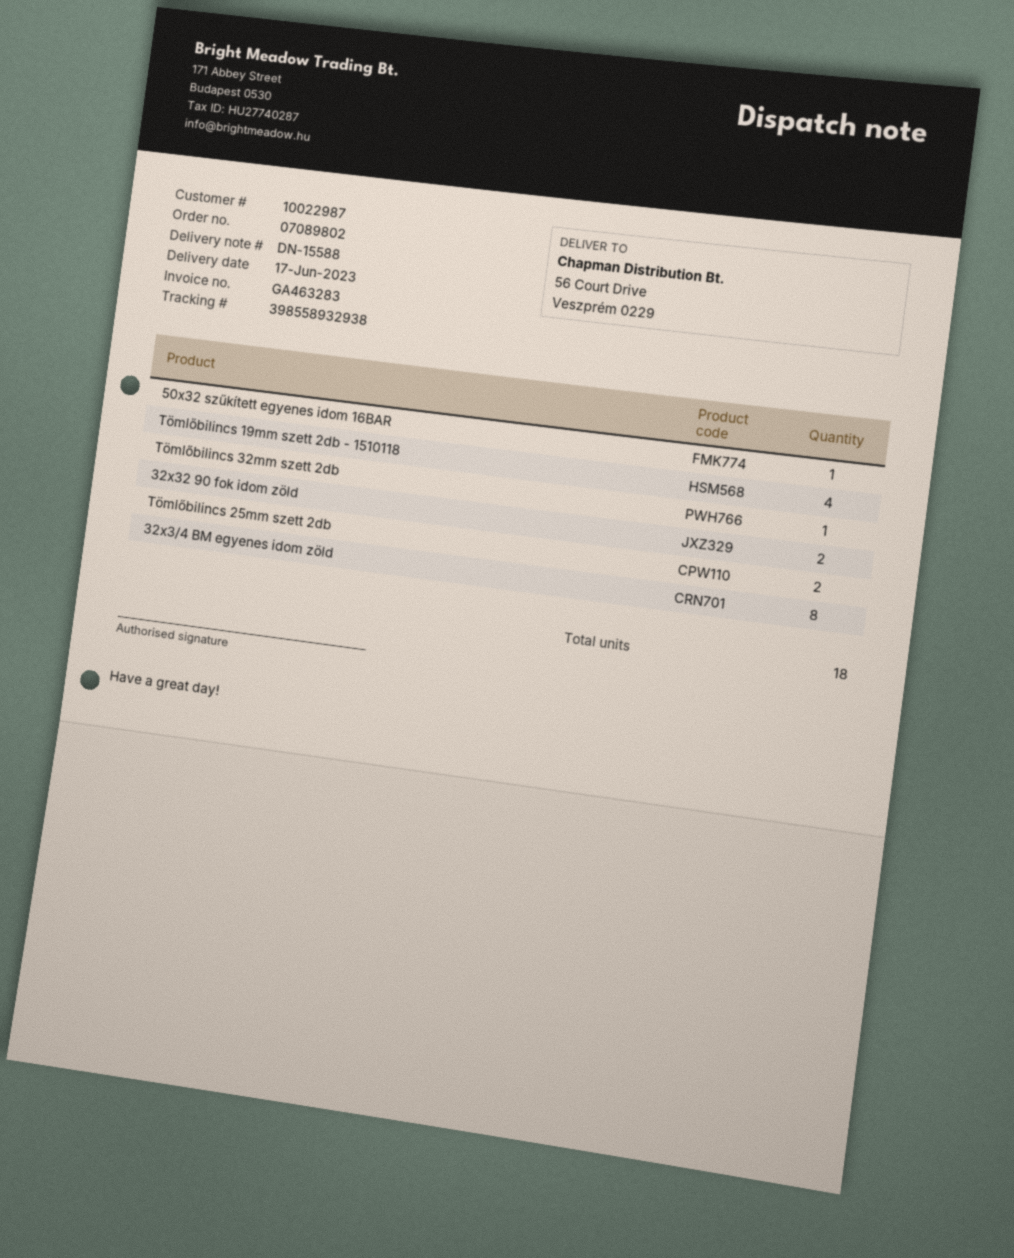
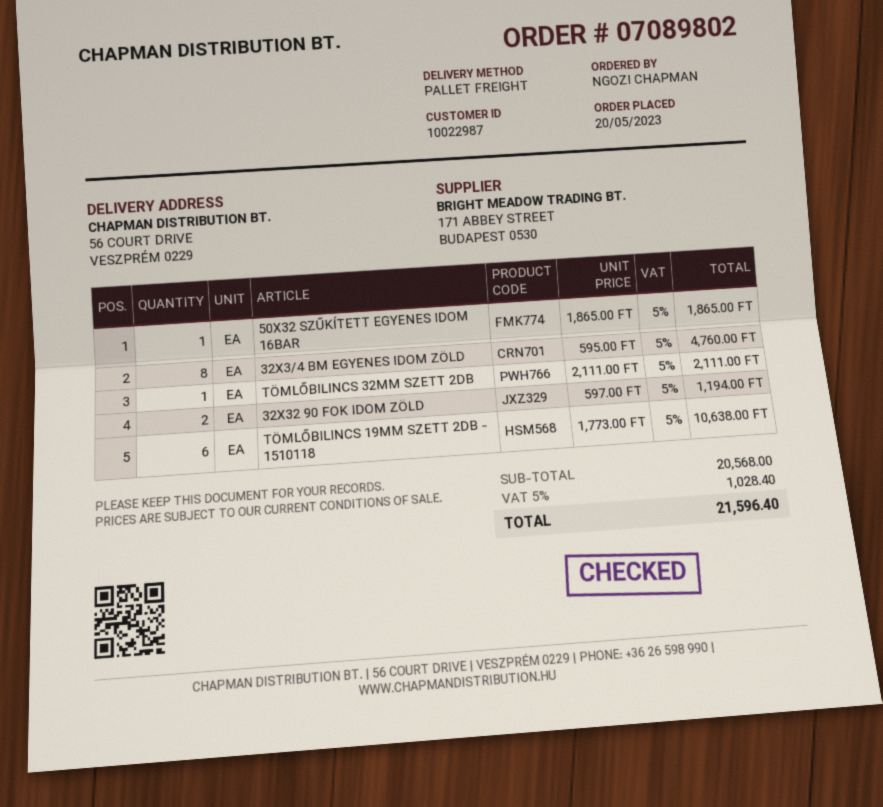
Tömlőbilincs 19mm szett 2db - 1510118: 4 -> 6
Tömlőbilincs 25mm szett 2db: 2 -> none

